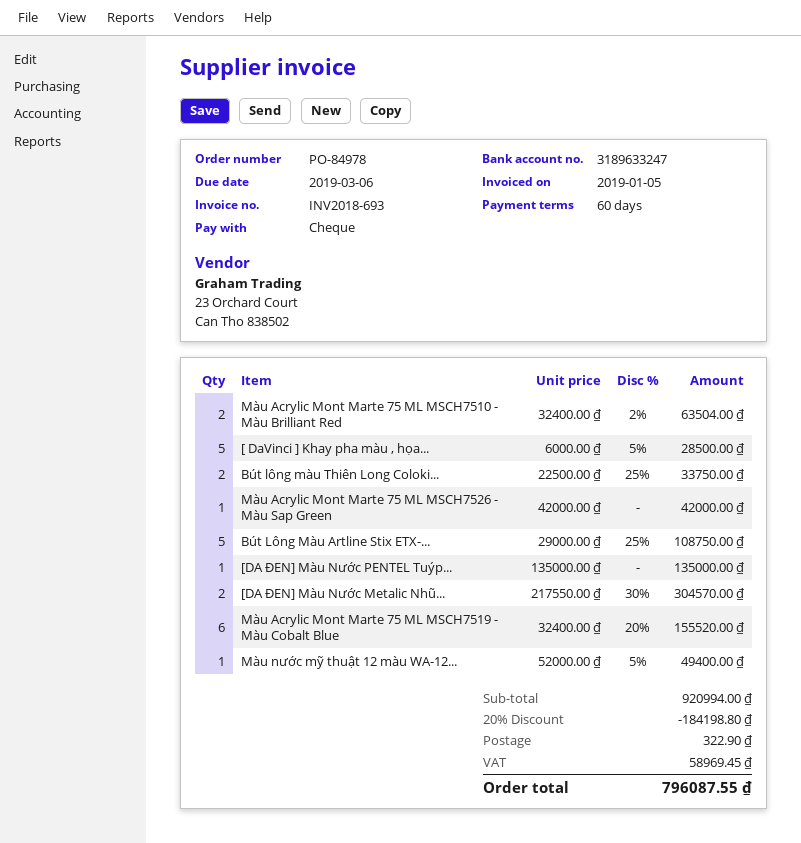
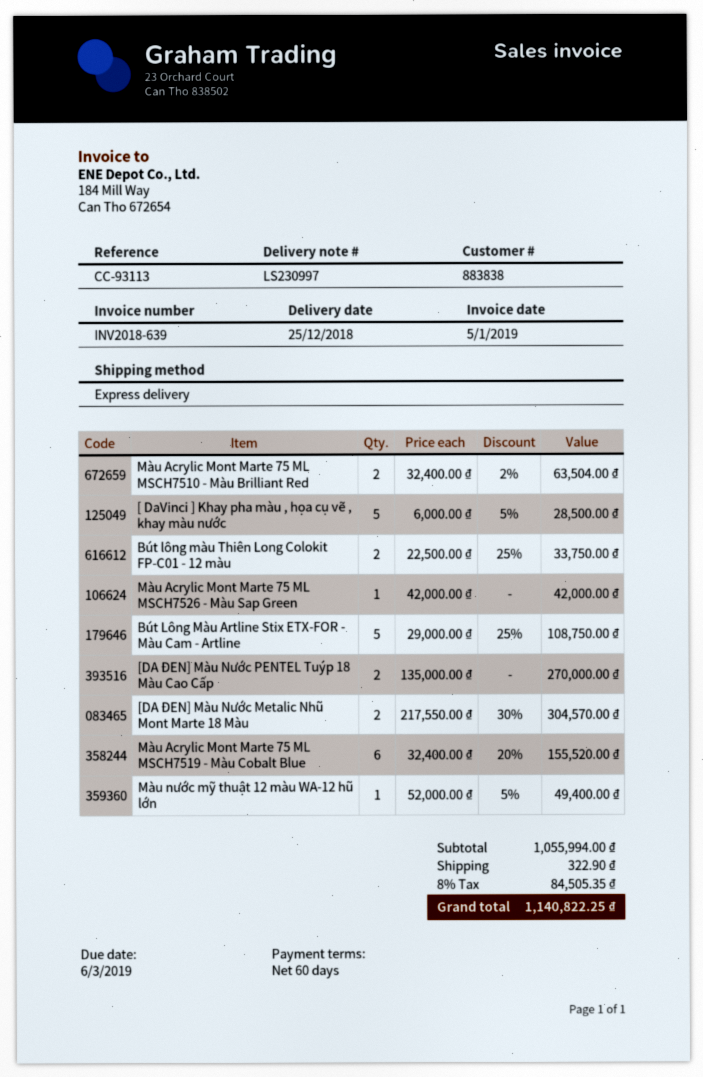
invoice number: INV2018-693 -> INV2018-639
[DA ĐEN] Màu Nước PENTEL Tuýp...: 1 x 135000.00 = 135000.00 -> 2 x 135000.00 = 270000.00
subtotal: 920994.00 -> 1055994.00
discount: 20% = 184198.80 -> none
tax: 58969.45 -> 84505.35
total: 796087.55 -> 1140822.25

